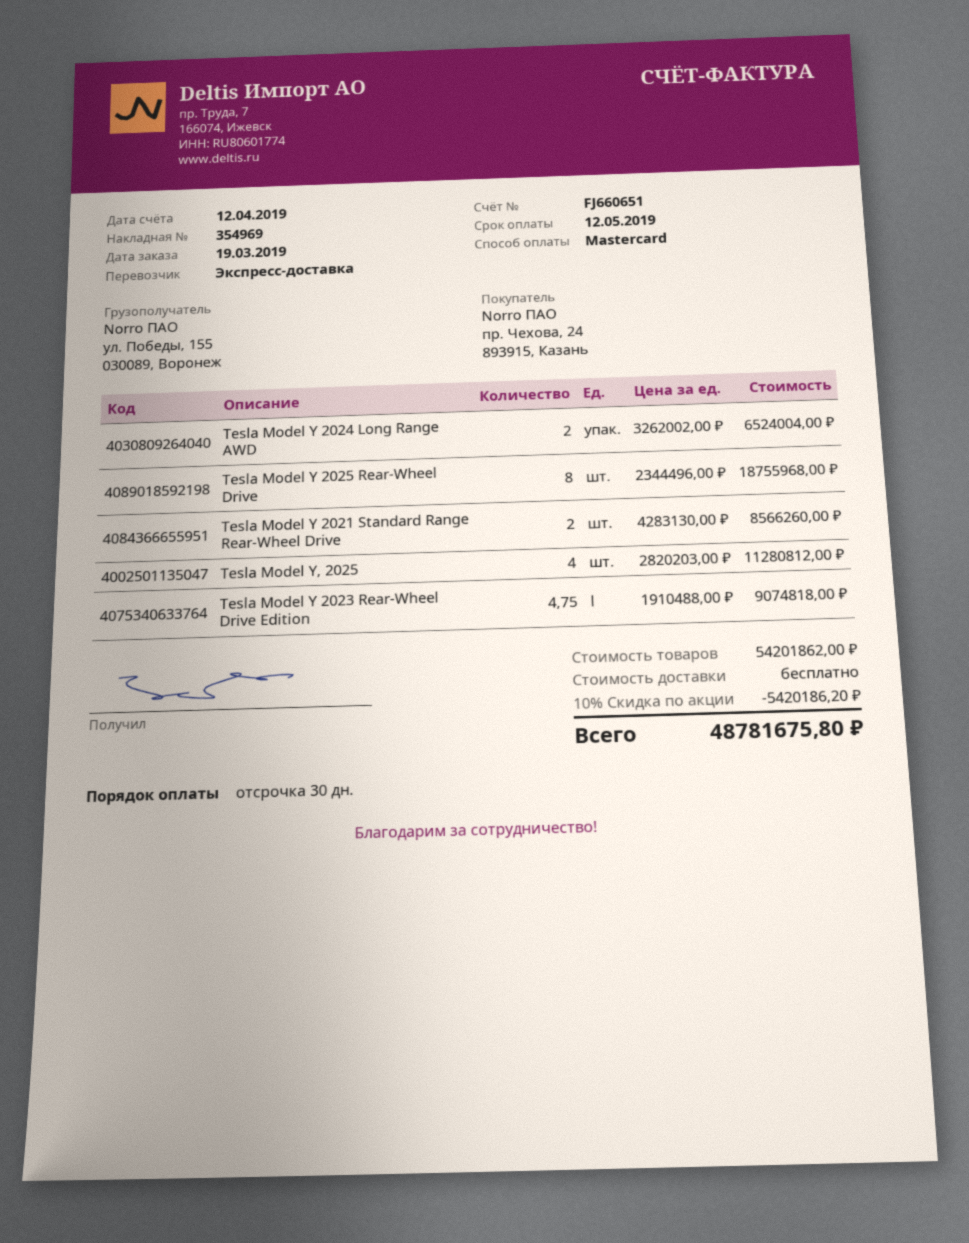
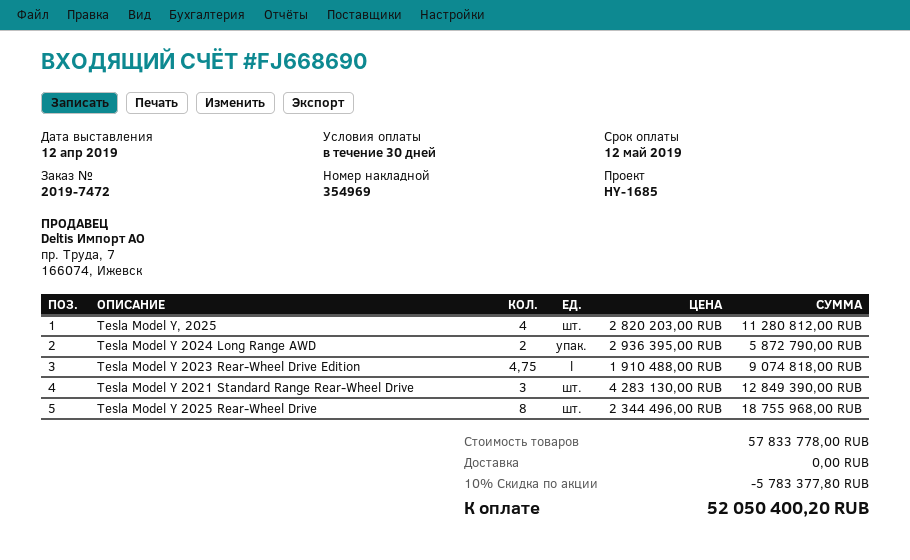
invoice number: FJ660651 -> FJ668690
Tesla Model Y 2024 Long Range AWD: 2 x 3262002.00 = 6524004.00 -> 2 x 2936395.00 = 5872790.00
Tesla Model Y 2021 Standard Range Rear-Wheel Drive: 2 x 4283130.00 = 8566260.00 -> 3 x 4283130.00 = 12849390.00
subtotal: 54201862.00 -> 57833778.00
discount: 10% = 5420186.20 -> 10% = 5783377.80
total: 48781675.80 -> 52050400.20

